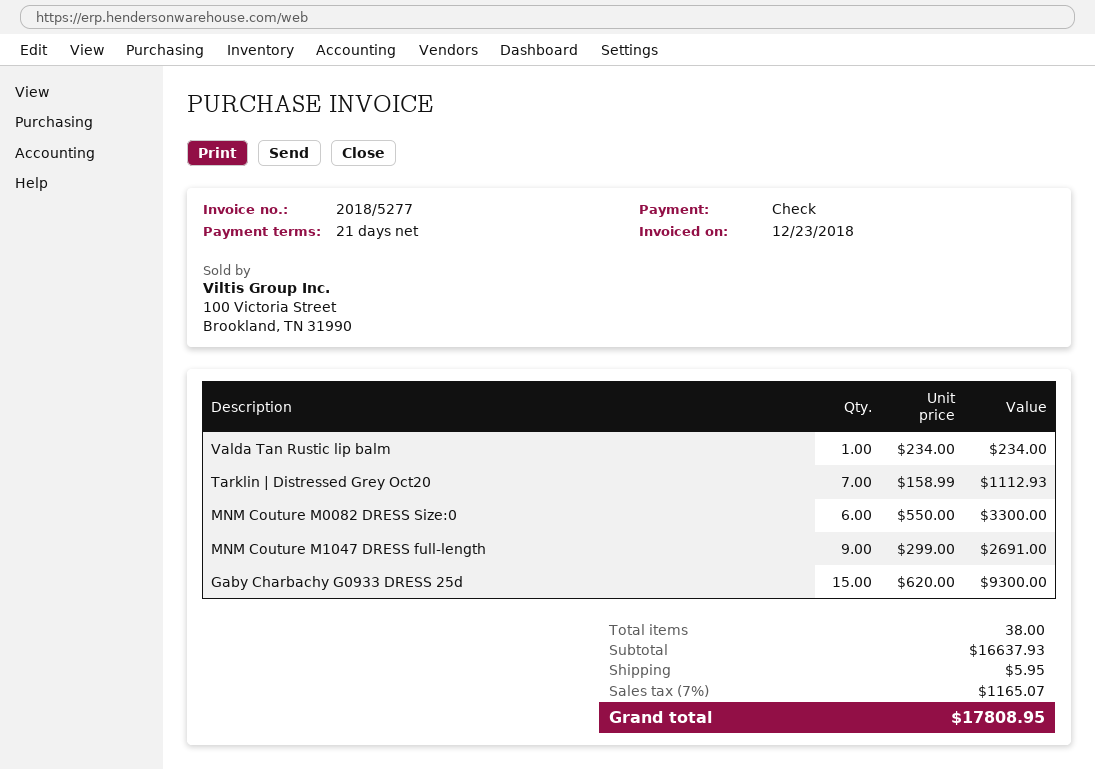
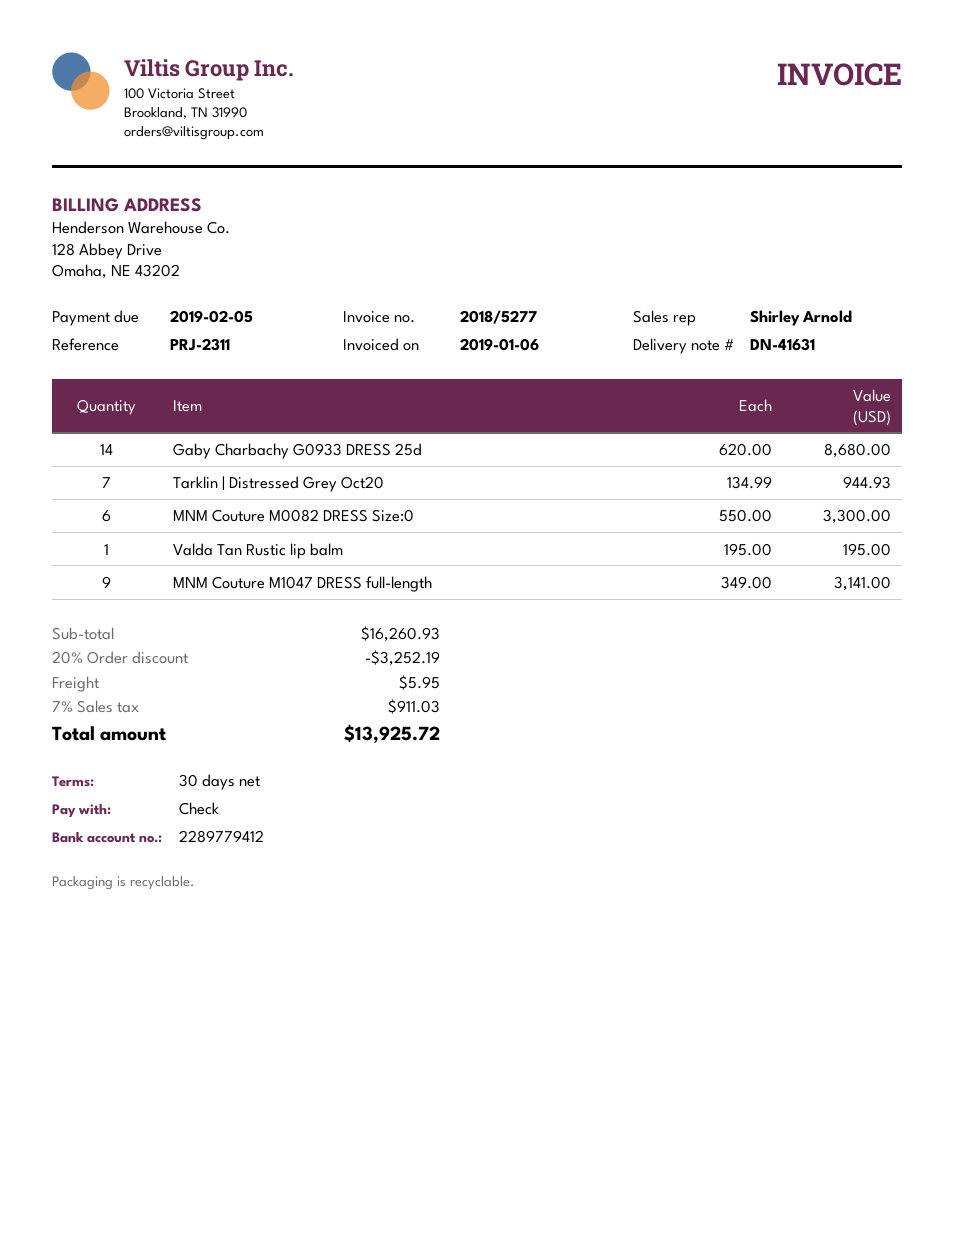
invoice date: 2018-12-23 -> 2019-01-06
payment terms: 21 days -> 30 days
Valda Tan Rustic lip balm: 1 x 234.00 = 234.00 -> 1 x 195.00 = 195.00
Tarklin | Distressed Grey Oct20: 7 x 158.99 = 1112.93 -> 7 x 134.99 = 944.93
MNM Couture M1047 DRESS full-length: 9 x 299.00 = 2691.00 -> 9 x 349.00 = 3141.00
Gaby Charbachy G0933 DRESS 25d: 15 x 620.00 = 9300.00 -> 14 x 620.00 = 8680.00
subtotal: 16637.93 -> 16260.93
discount: none -> 20% = 3252.19
tax: 7% = 1165.07 -> 7% = 911.03
total: 17808.95 -> 13925.72

